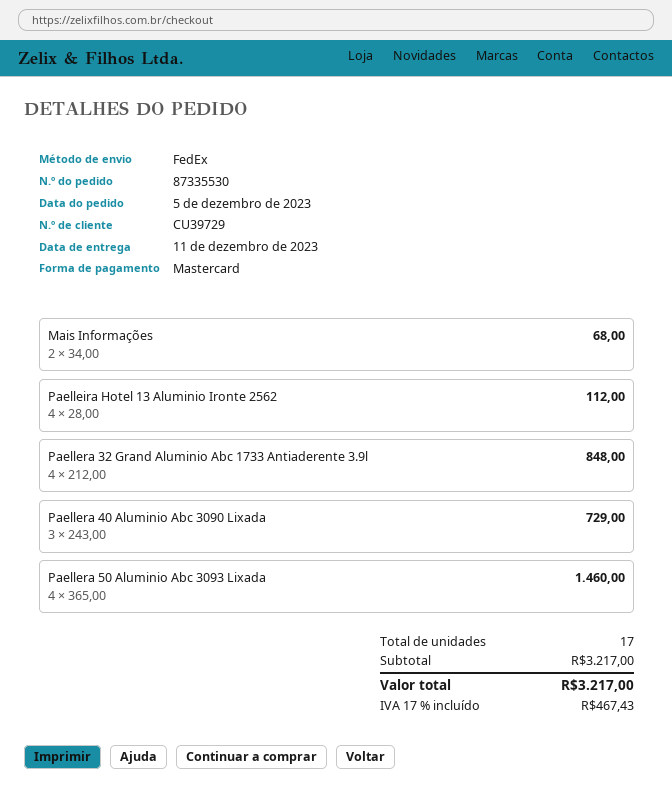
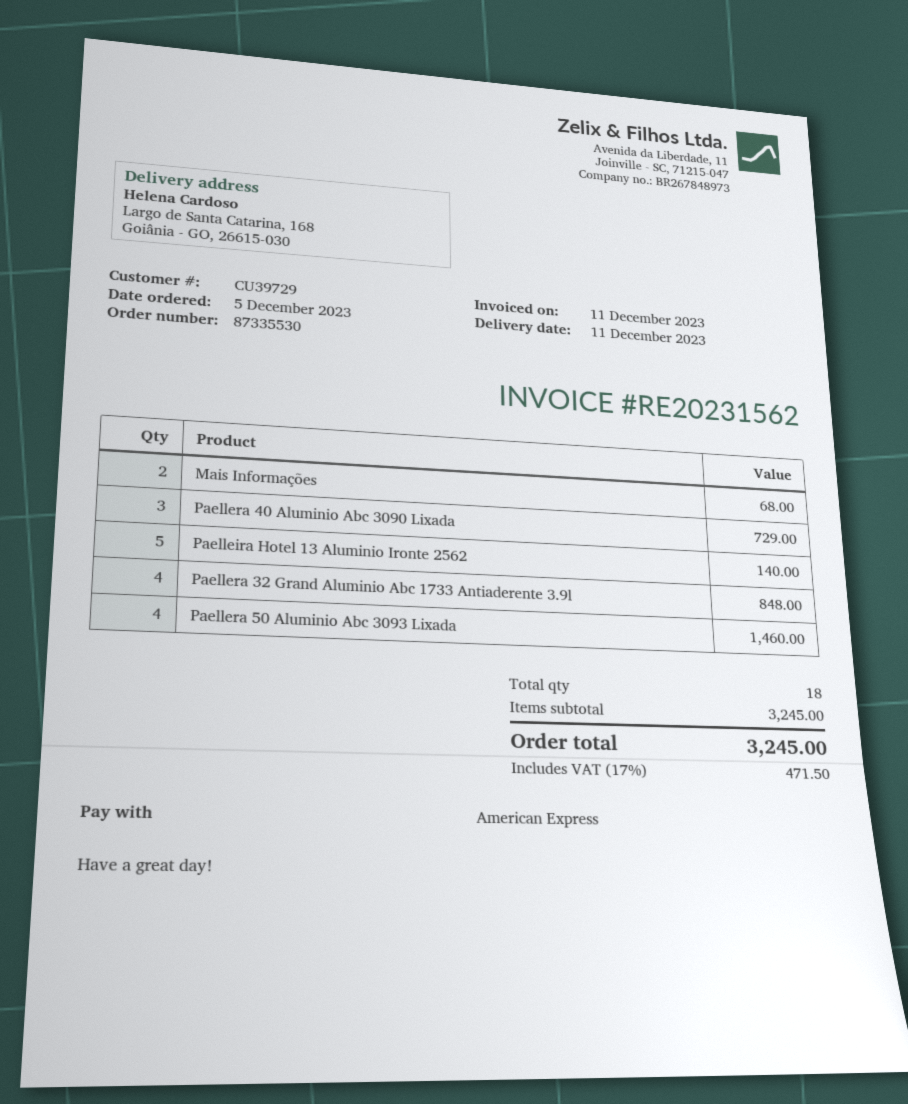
payment method: Mastercard -> American Express
Paelleira Hotel 13 Aluminio Ironte 2562: 4 for 112.00 -> 5 for 140.00
total quantity: 17 -> 18
subtotal: 3217.00 -> 3245.00
tax: 17% = 467.43 -> 17% = 471.50
total: 3217.00 -> 3245.00

